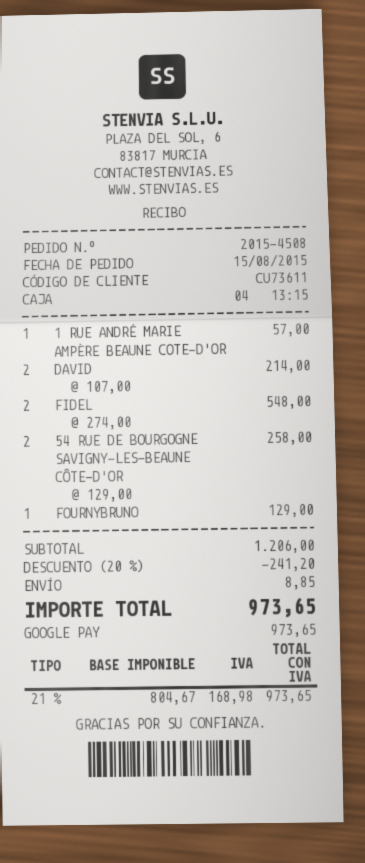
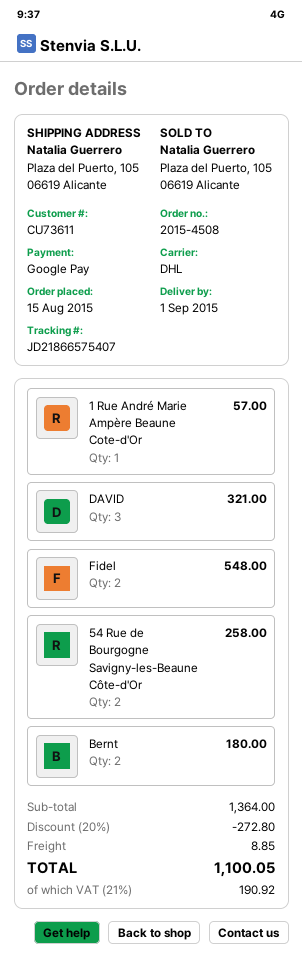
DAVID: 2 for 214.00 -> 3 for 321.00
FOURNYBRUNO: 1 for 129.00 -> none
Bernt: none -> 2 for 180.00
subtotal: 1206.00 -> 1364.00
discount: 20% = 241.20 -> 20% = 272.80
tax: 21% = 168.98 -> 21% = 190.92
total: 973.65 -> 1100.05

